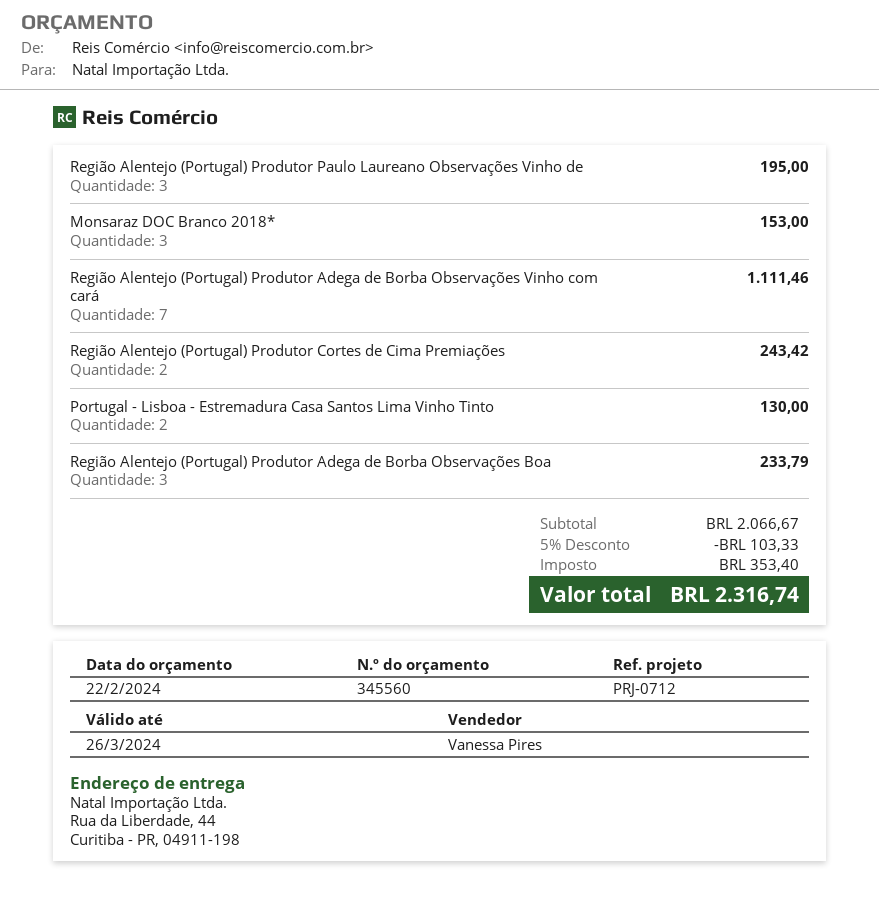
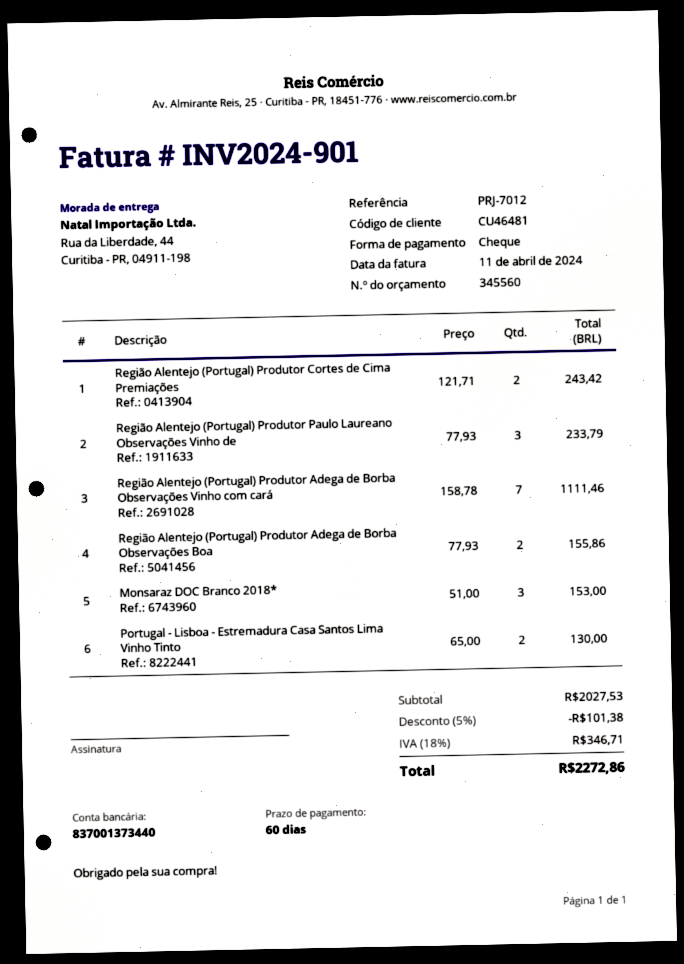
reference: PRJ-0712 -> PRJ-7012
Região Alentejo (Portugal) Produtor Paulo Laureano Observações Vinho de: 3 for 195.00 -> 3 for 233.79
Região Alentejo (Portugal) Produtor Adega de Borba Observações Boa: 3 for 233.79 -> 2 for 155.86
subtotal: 2066.67 -> 2027.53
discount: 5% = 103.33 -> 5% = 101.38
tax: 353.40 -> 346.71
total: 2316.74 -> 2272.86

